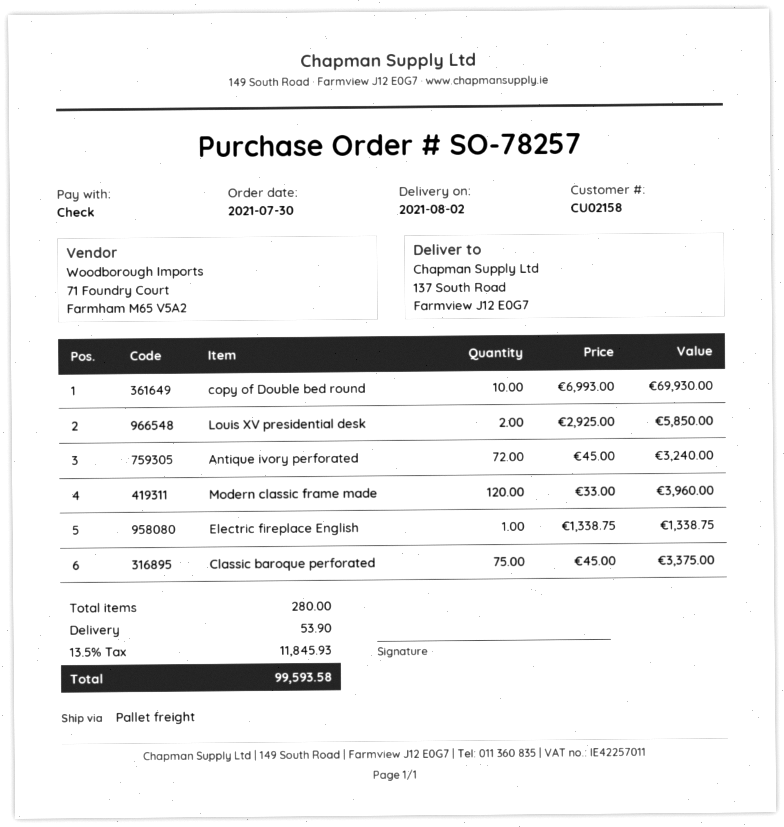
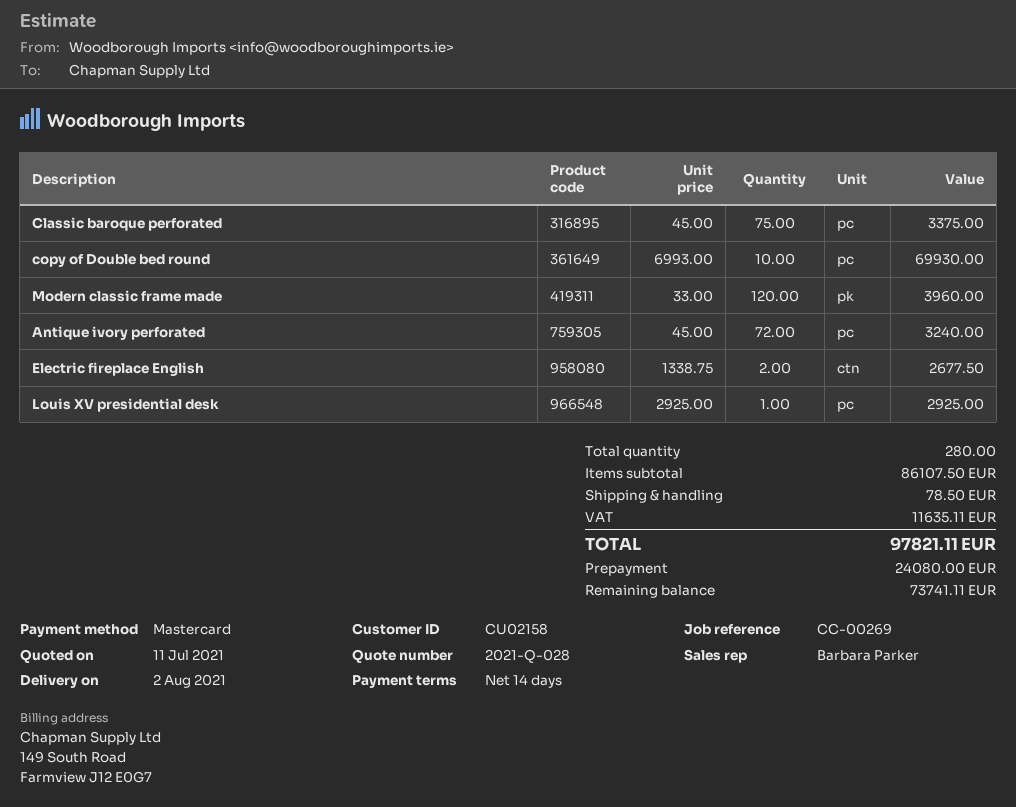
payment method: cheque -> Mastercard
Louis XV presidential desk: 2 x 2925.00 = 5850.00 -> 1 x 2925.00 = 2925.00
Electric fireplace English: 1 x 1338.75 = 1338.75 -> 2 x 1338.75 = 2677.50
shipping: 53.90 -> 78.50
tax: 11845.93 -> 11635.11
total: 99593.58 -> 97821.11

